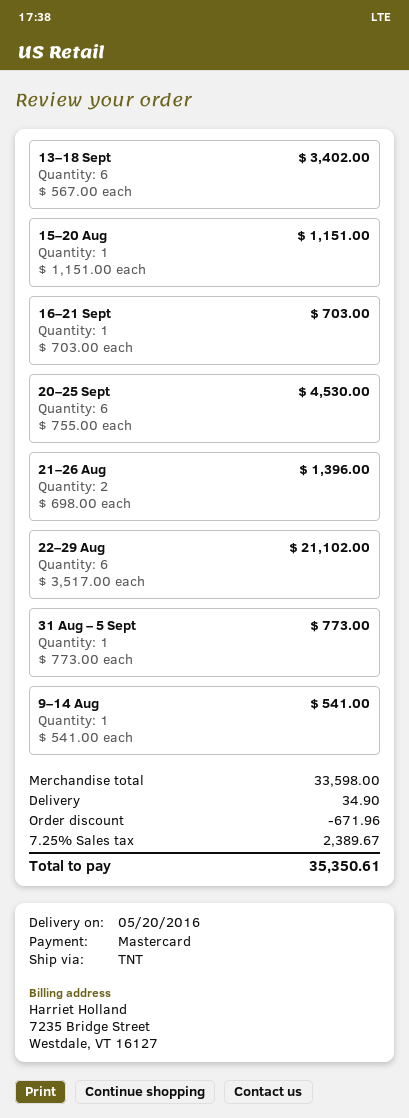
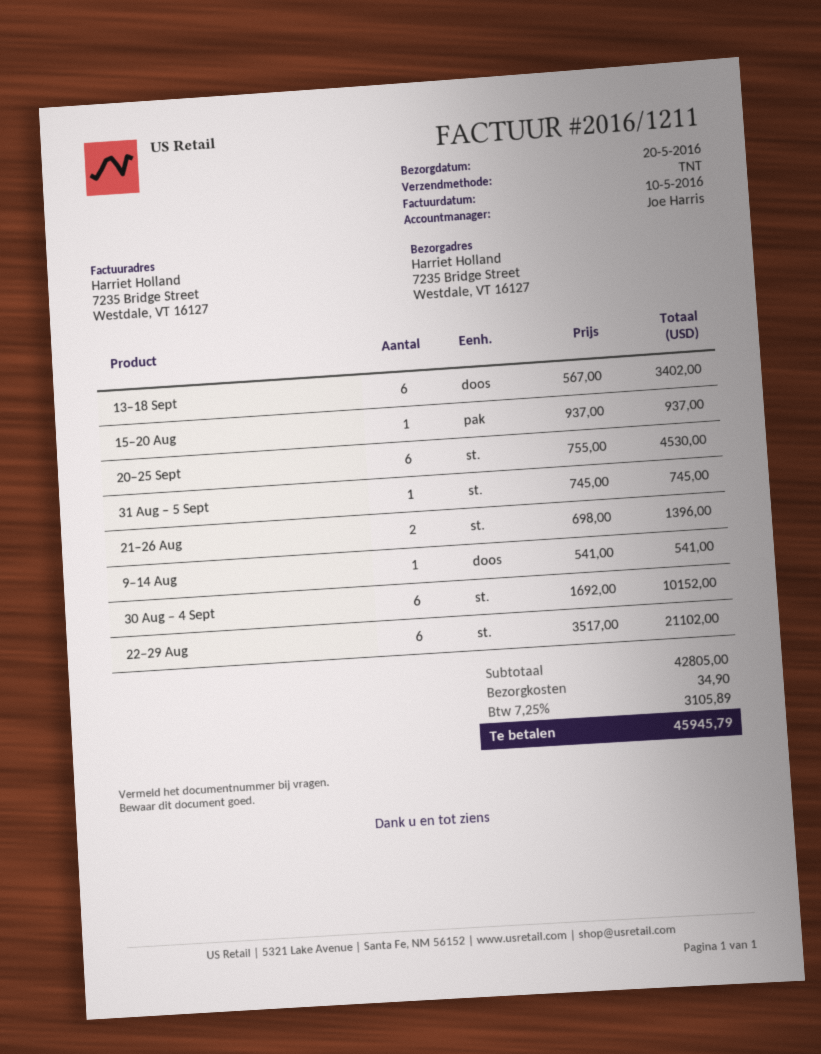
15–20 Aug: 1 x 1151.00 = 1151.00 -> 1 x 937.00 = 937.00
16–21 Sept: 1 x 703.00 = 703.00 -> none
31 Aug – 5 Sept: 1 x 773.00 = 773.00 -> 1 x 745.00 = 745.00
30 Aug – 4 Sept: none -> 6 x 1692.00 = 10152.00
subtotal: 33598.00 -> 42805.00
discount: 671.96 -> none
tax: 7.25% = 2389.67 -> 7.25% = 3105.89
total: 35350.61 -> 45945.79

